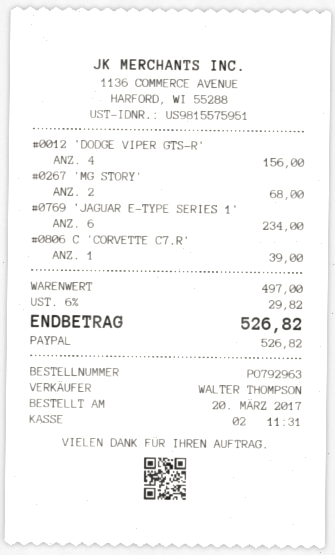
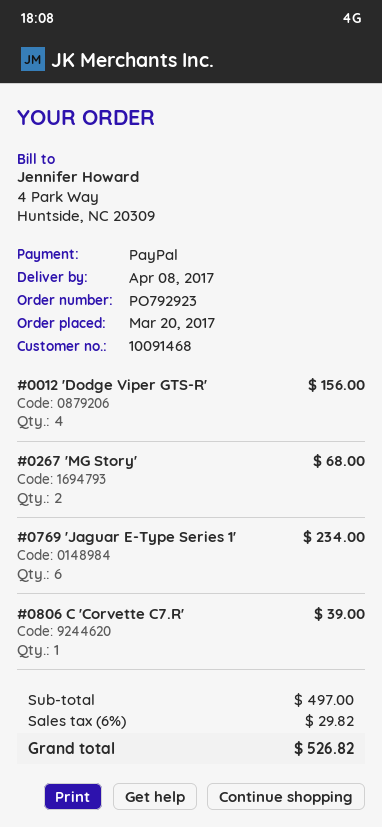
order number: PO792963 -> PO792923

